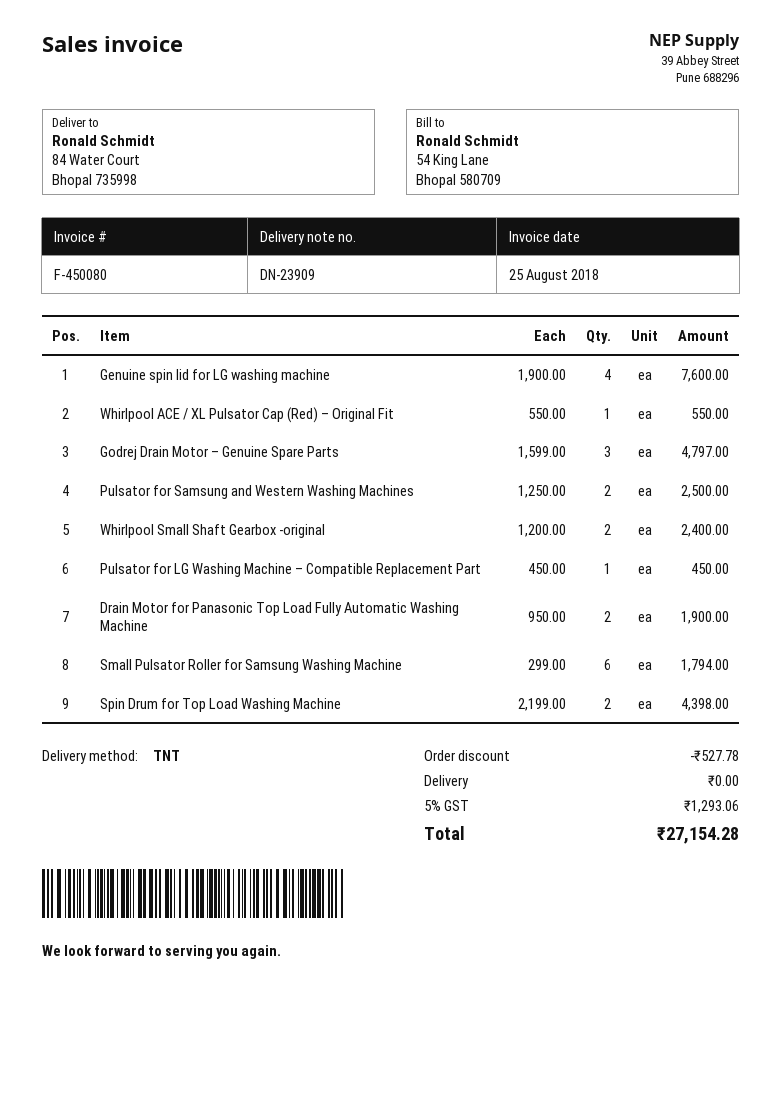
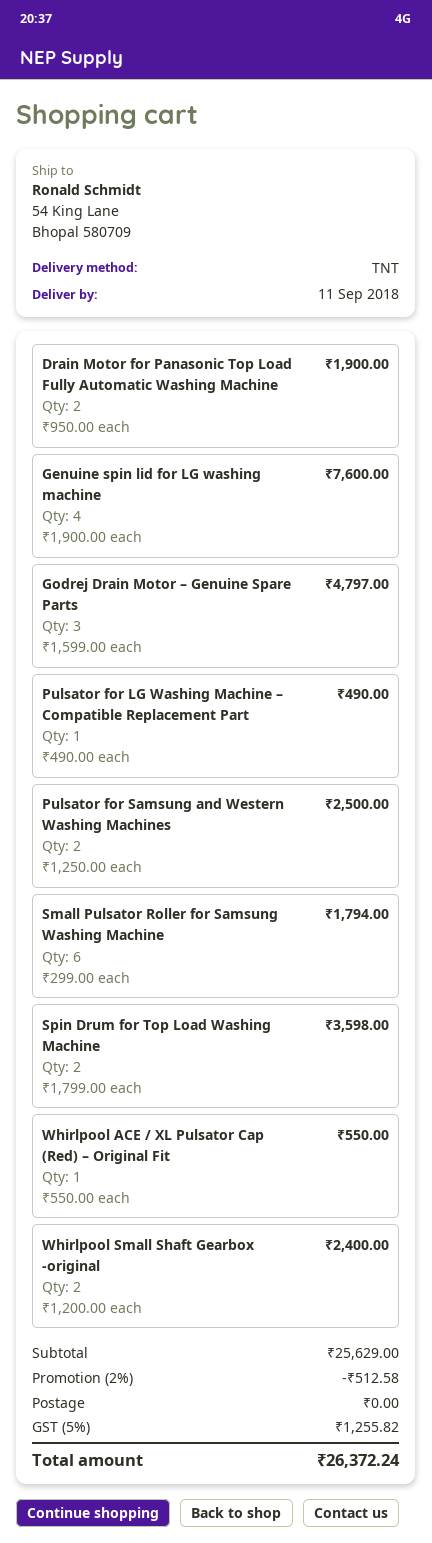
ship to: 84 Water Court, Bhopal 735998 -> 54 King Lane, Bhopal 580709
Pulsator for LG Washing Machine – Compatible Replacement Part: 1 x 450.00 = 450.00 -> 1 x 490.00 = 490.00
Spin Drum for Top Load Washing Machine: 2 x 2199.00 = 4398.00 -> 2 x 1799.00 = 3598.00
discount: 527.78 -> 512.58
tax: 5% = 1293.06 -> 5% = 1255.82
total: 27154.28 -> 26372.24

